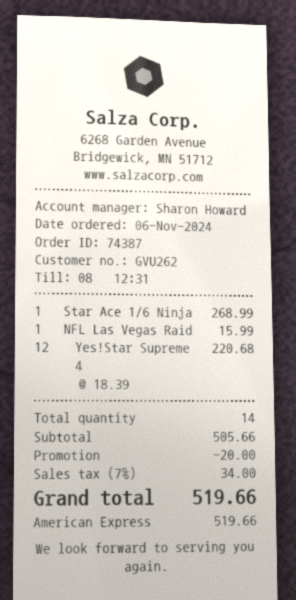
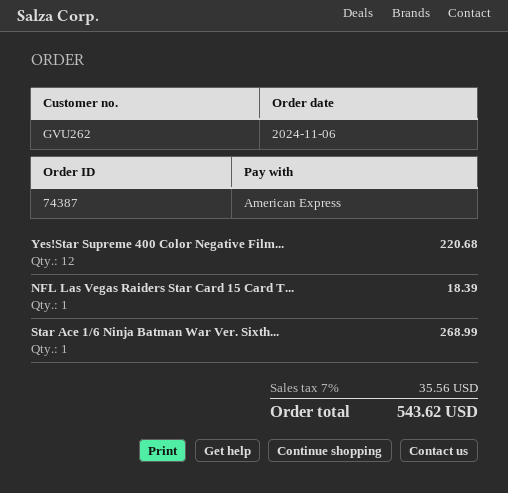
NFL Las Vegas Raid: 1 for 15.99 -> 1 for 18.39
discount: 20.00 -> none
tax: 7% = 34.00 -> 7% = 35.56
total: 519.66 -> 543.62

